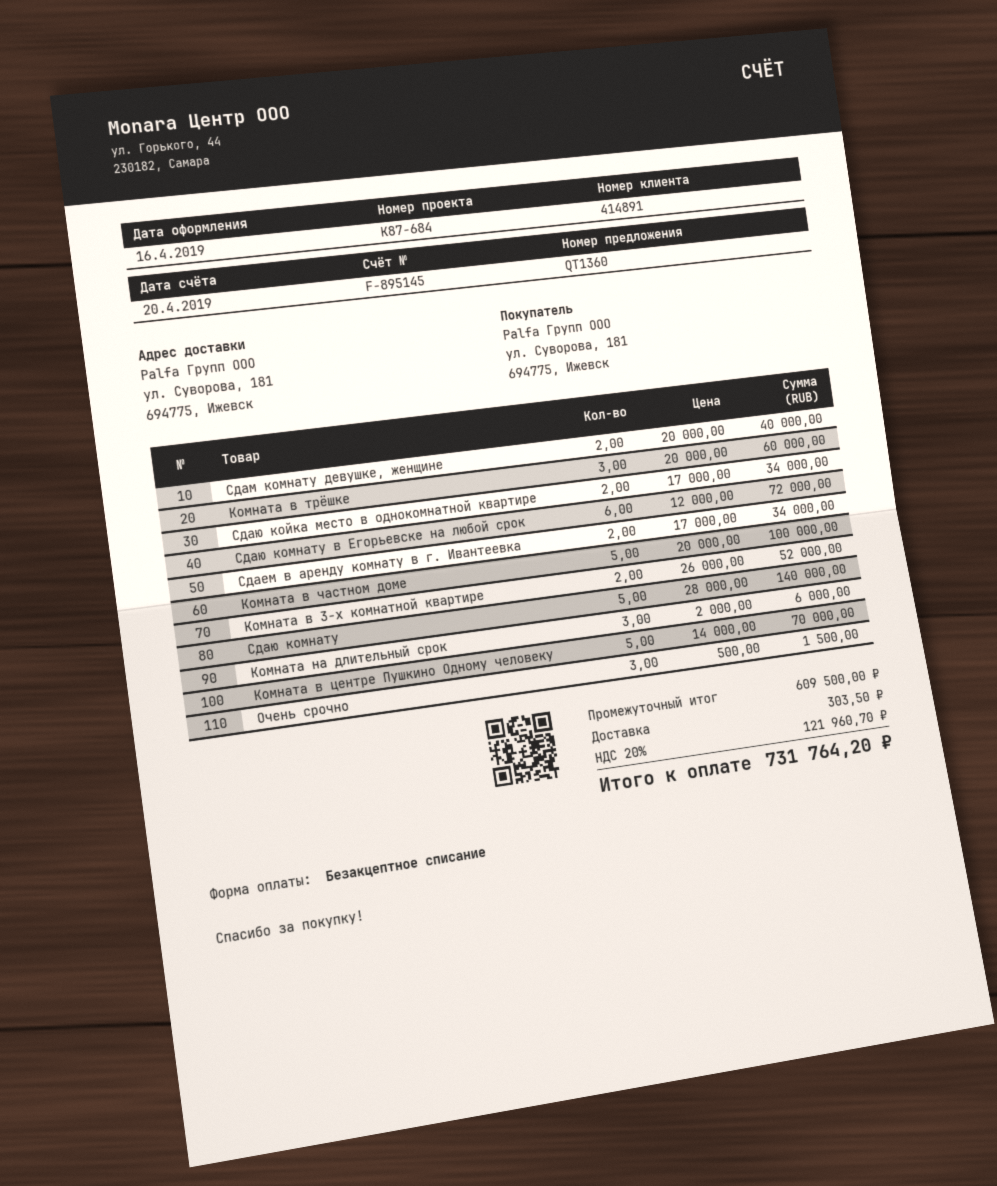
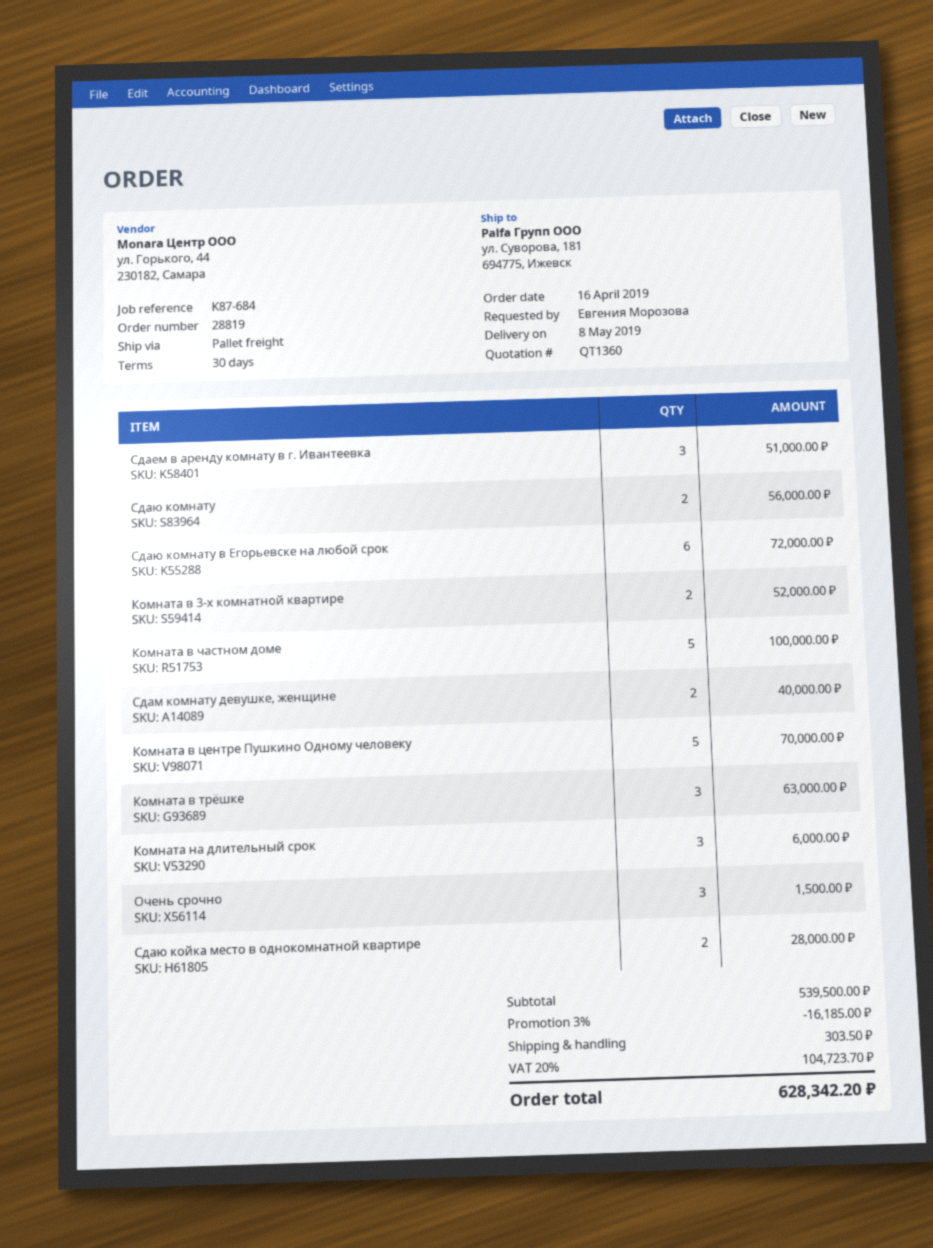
Комната в трёшке: 3 for 60000.00 -> 3 for 63000.00
Сдаю койка место в однокомнатной квартире: 2 for 34000.00 -> 2 for 28000.00
Сдаем в аренду комнату в г. Ивантеевка: 2 for 34000.00 -> 3 for 51000.00
Сдаю комнату: 5 for 140000.00 -> 2 for 56000.00
subtotal: 609500.00 -> 539500.00
discount: none -> 3% = 16185.00
tax: 20% = 121960.70 -> 20% = 104723.70
total: 731764.20 -> 628342.20

